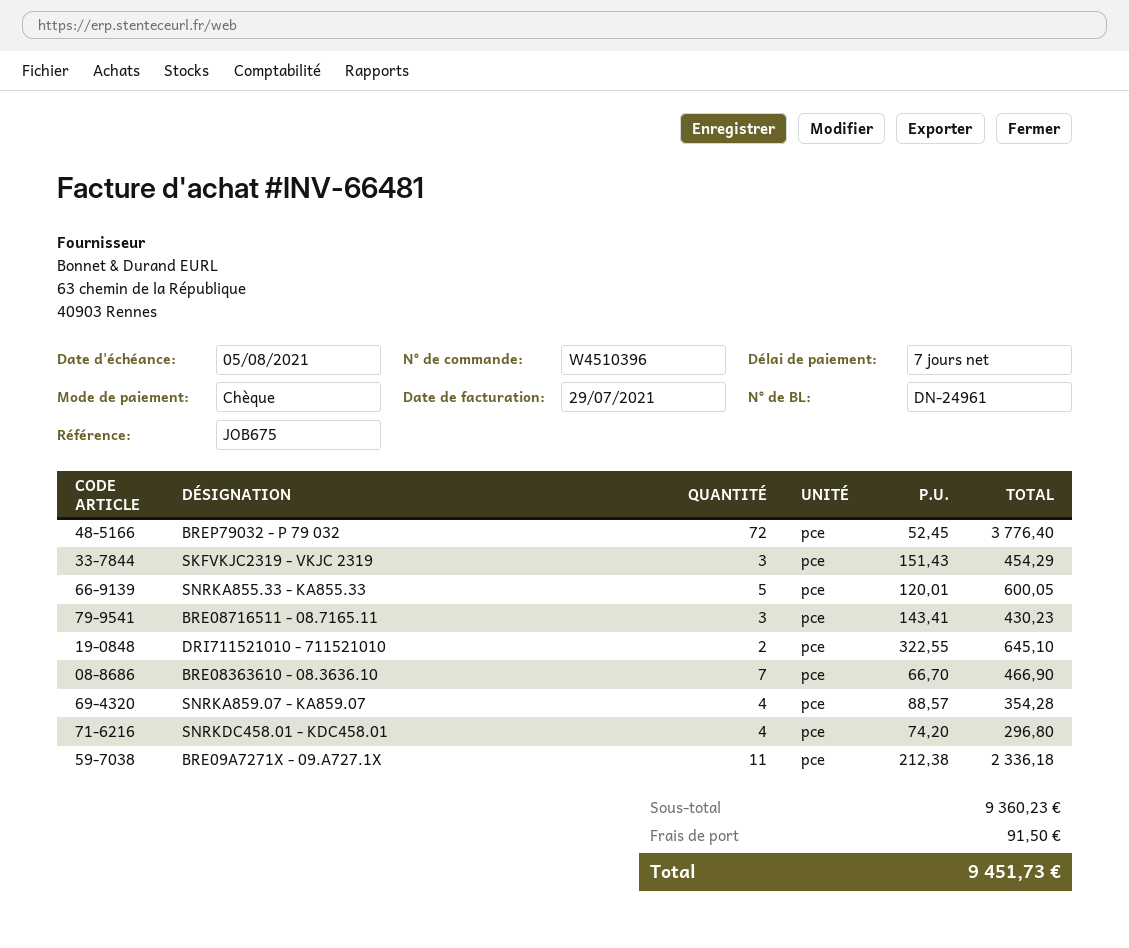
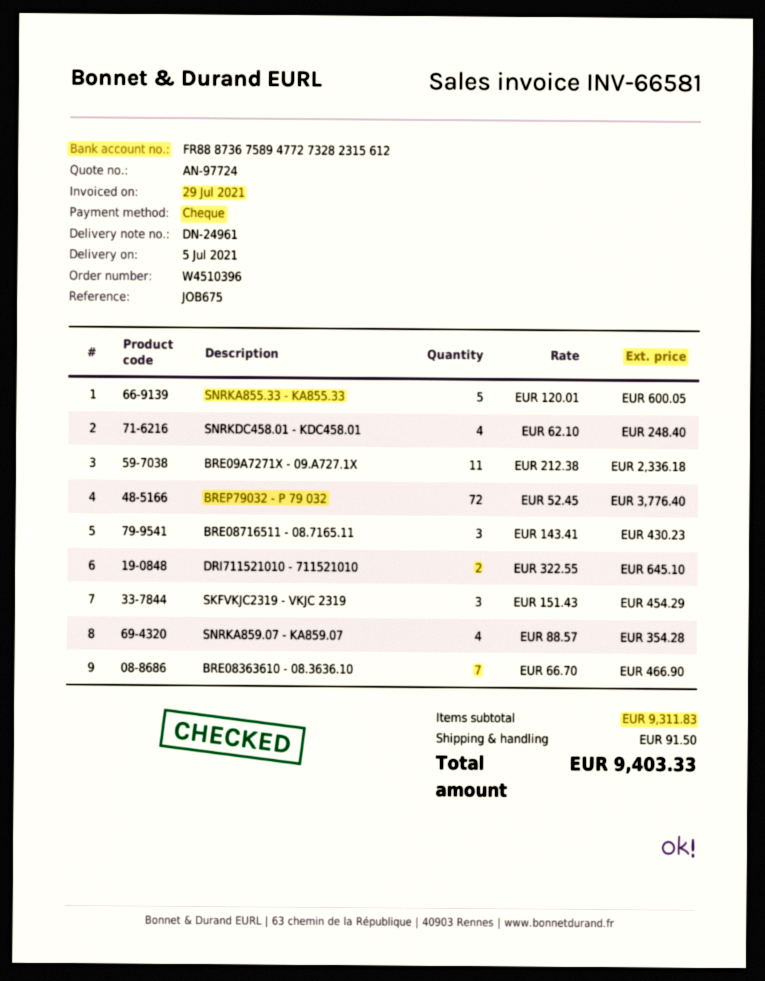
invoice number: INV-66481 -> INV-66581
SNRKDC458.01 - KDC458.01: 4 x 74.20 = 296.80 -> 4 x 62.10 = 248.40
subtotal: 9360.23 -> 9311.83
total: 9451.73 -> 9403.33

